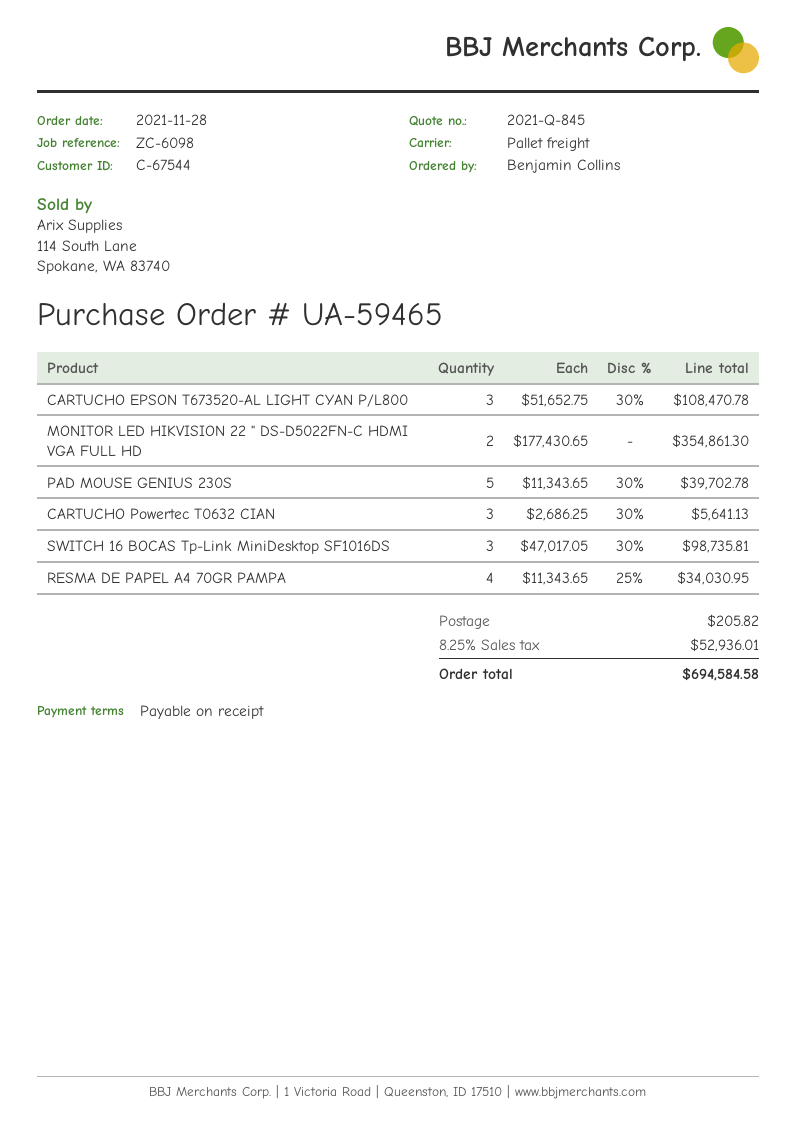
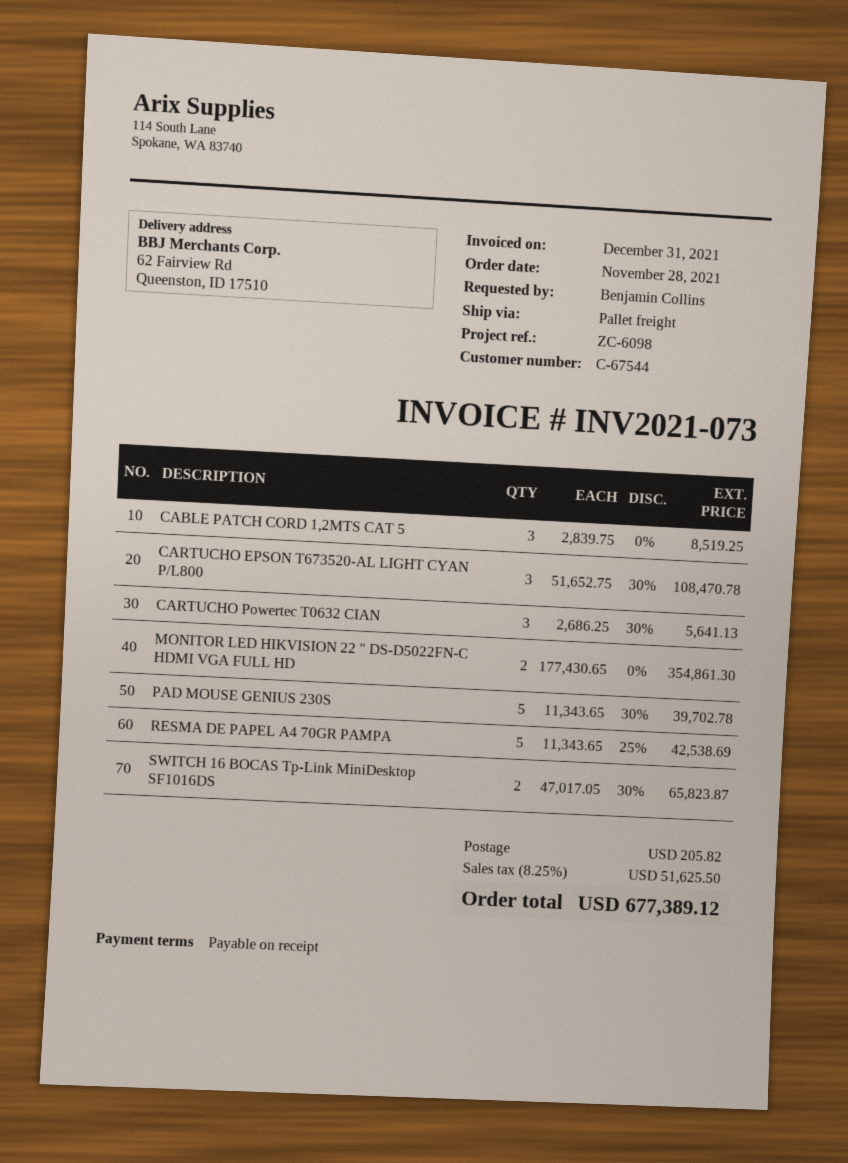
SWITCH 16 BOCAS Tp-Link MiniDesktop SF1016DS: 3 x 47017.05 - 30% = 98735.81 -> 2 x 47017.05 - 30% = 65823.87
RESMA DE PAPEL A4 70GR PAMPA: 4 x 11343.65 - 25% = 34030.95 -> 5 x 11343.65 - 25% = 42538.69
CABLE PATCH CORD 1,2MTS CAT 5: none -> 3 x 2839.75 = 8519.25
tax: 8.25% = 52936.01 -> 8.25% = 51625.50
total: 694584.58 -> 677389.12

